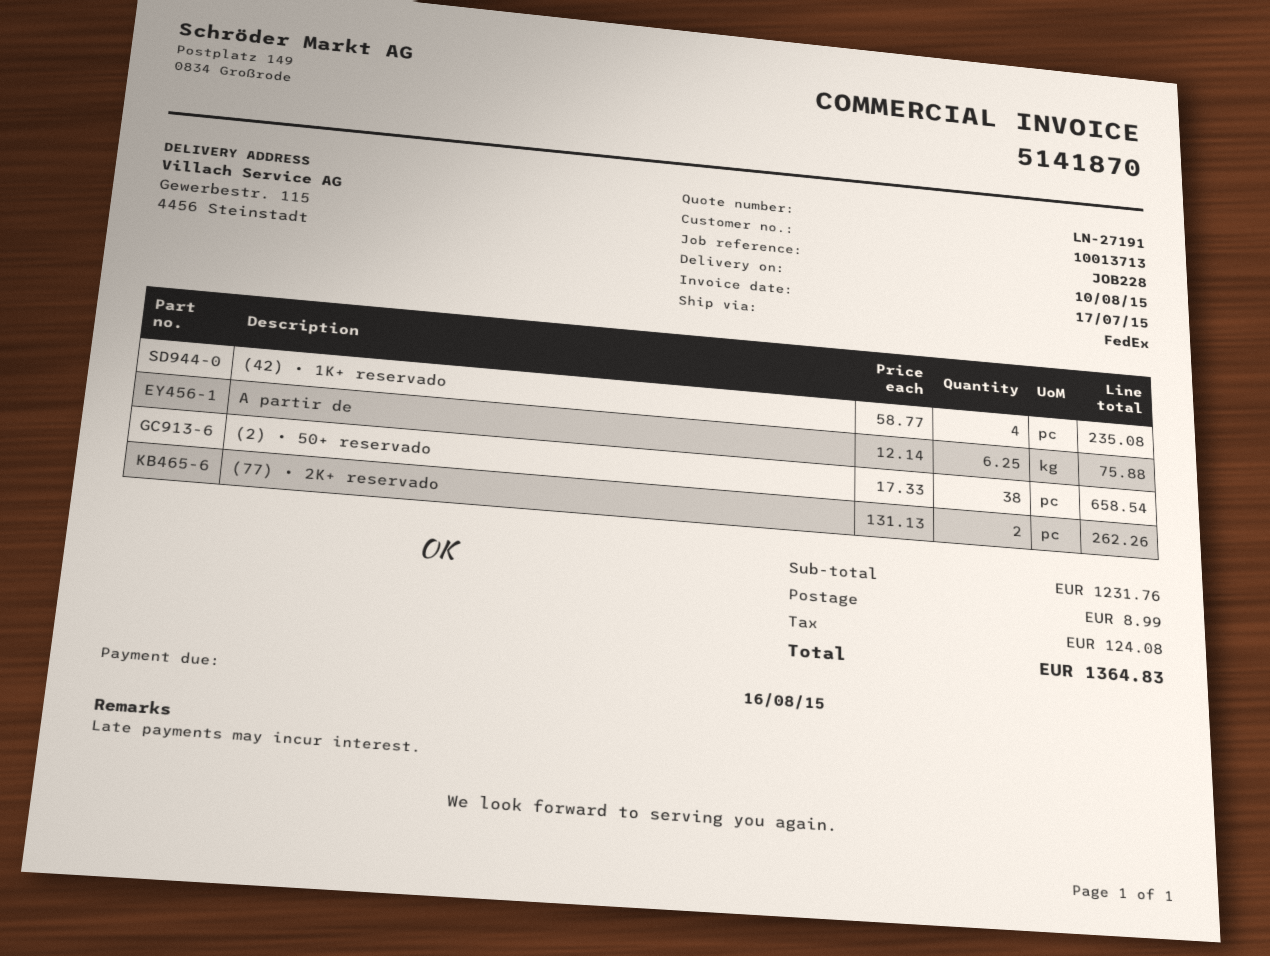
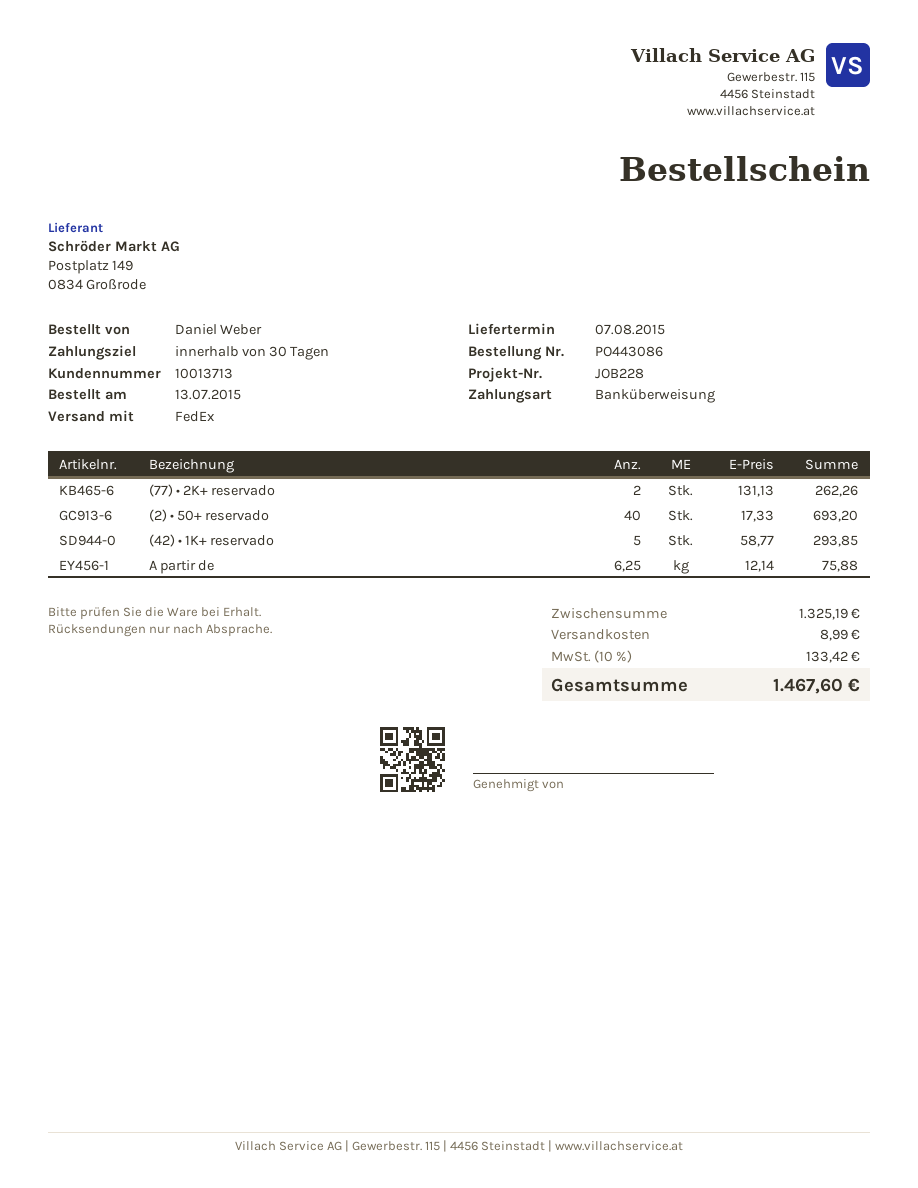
delivery date: 2015-08-10 -> 2015-08-07
(42) • 1K+ reservado: 4 x 58.77 = 235.08 -> 5 x 58.77 = 293.85
(2) • 50+ reservado: 38 x 17.33 = 658.54 -> 40 x 17.33 = 693.20
subtotal: 1231.76 -> 1325.19
tax: 124.08 -> 133.42
total: 1364.83 -> 1467.60

